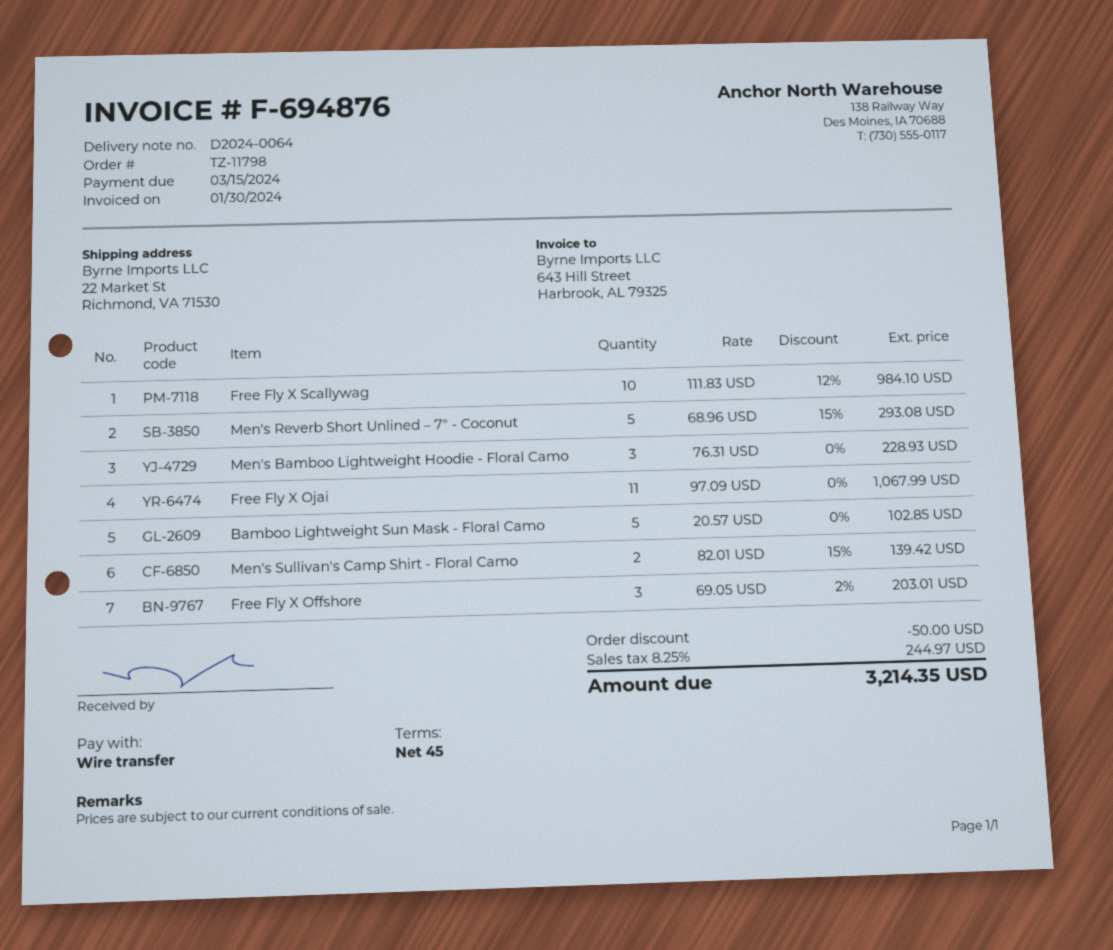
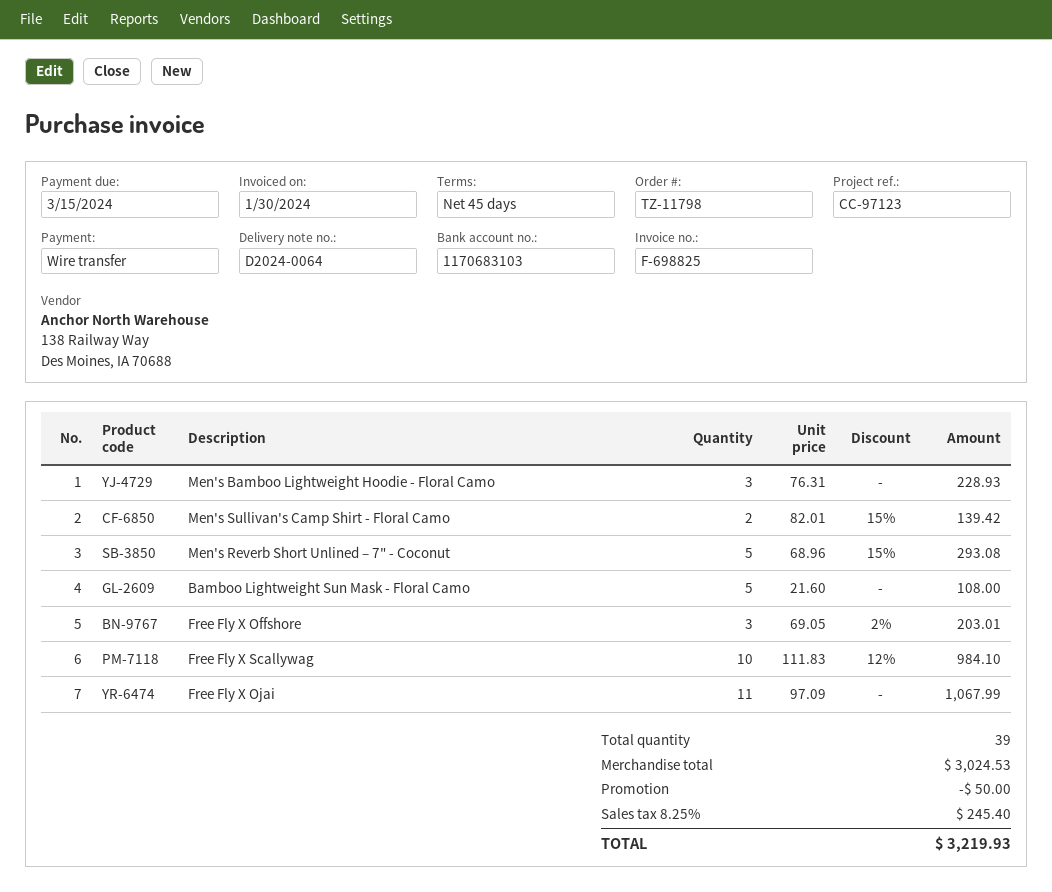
invoice number: F-694876 -> F-698825
Bamboo Lightweight Sun Mask - Floral Camo: 5 x 20.57 = 102.85 -> 5 x 21.60 = 108.00
tax: 8.25% = 244.97 -> 8.25% = 245.40
total: 3214.35 -> 3219.93

